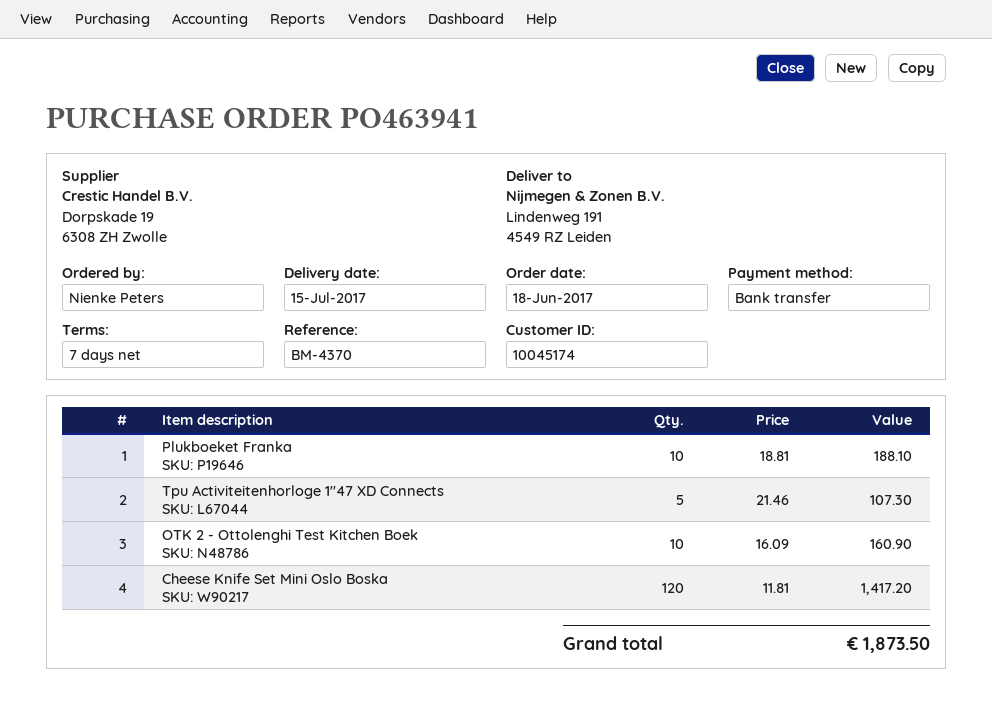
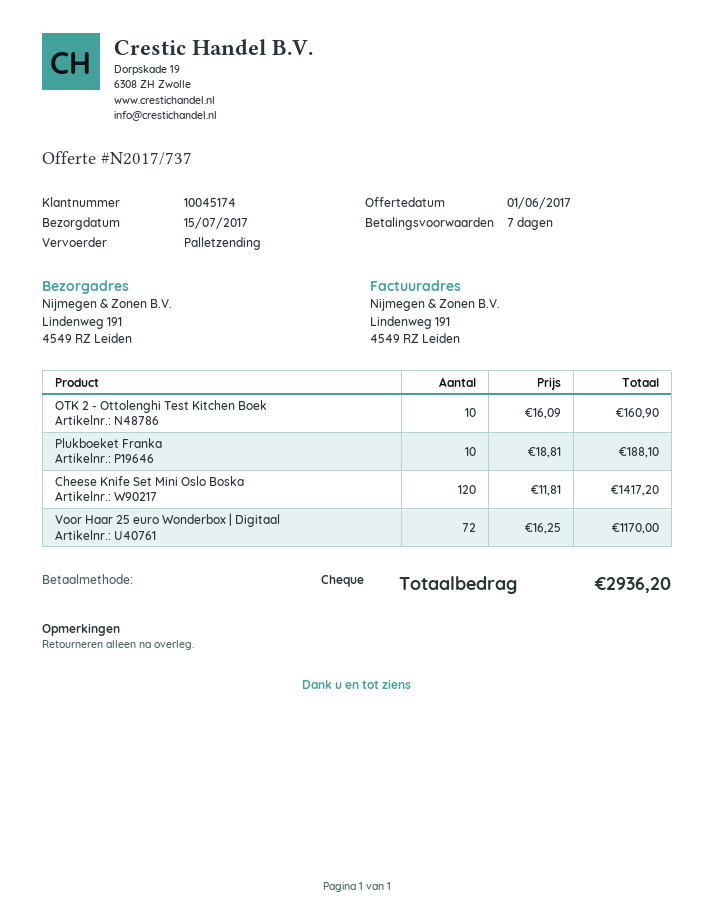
payment method: bank transfer -> cheque
Tpu Activiteitenhorloge 1"47 XD Connects: 5 x 21.46 = 107.30 -> none
Voor Haar 25 euro Wonderbox | Digitaal: none -> 72 x 16.25 = 1170.00
total: 1873.50 -> 2936.20

